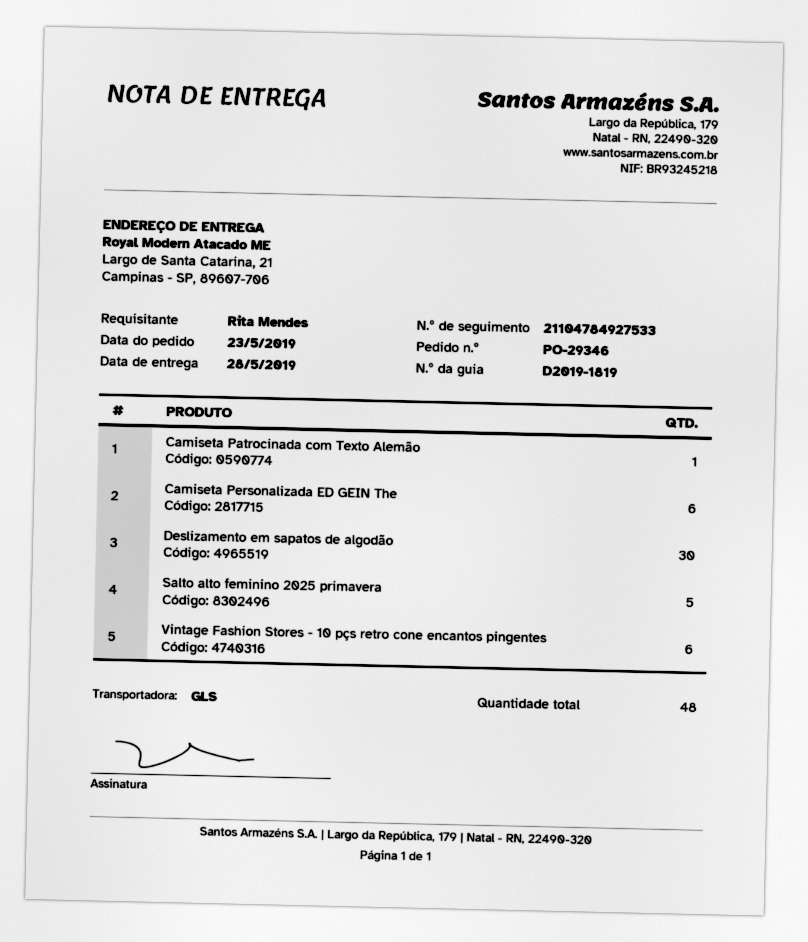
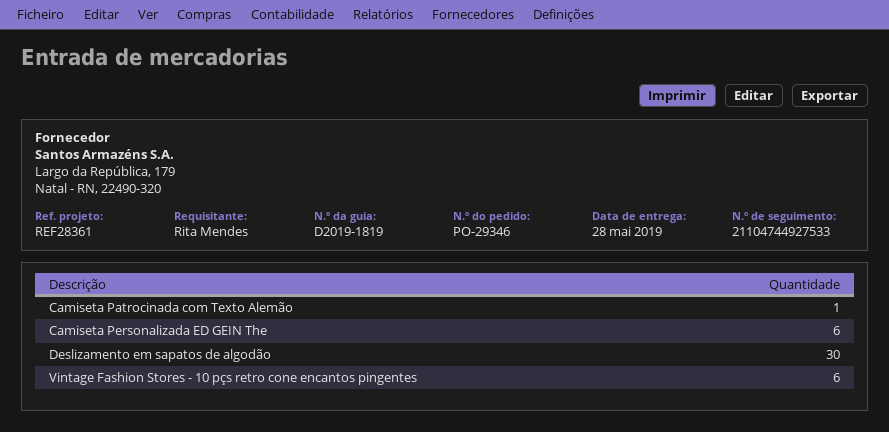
tracking number: 21104784927533 -> 21104744927533
Salto alto feminino 2025 primavera: 5 -> none

